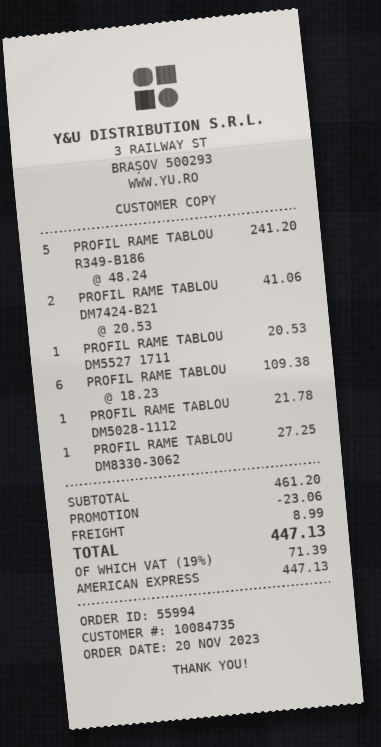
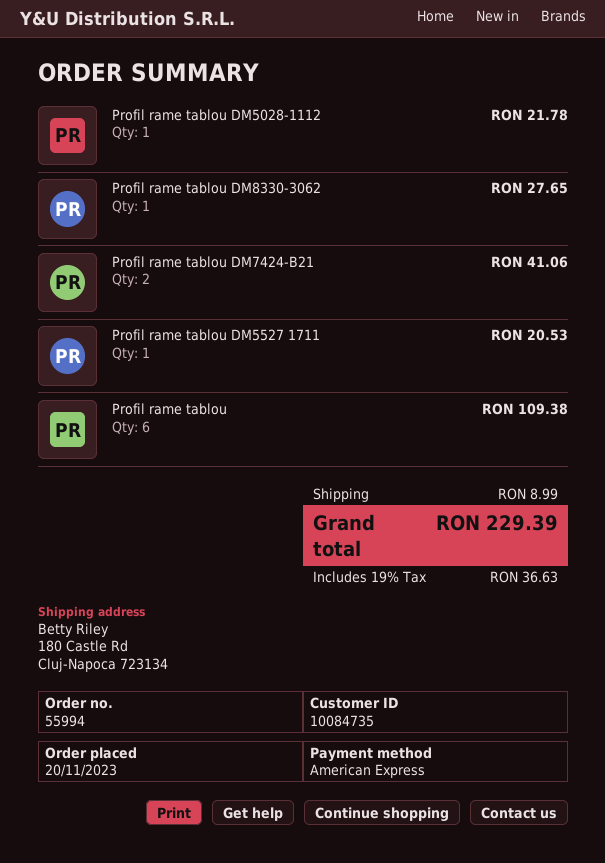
PROFIL RAME TABLOU R349-B186: 5 for 241.20 -> none
PROFIL RAME TABLOU DМ8330-3062: 1 for 27.25 -> 1 for 27.65
discount: 23.06 -> none
tax: 19% = 71.39 -> 19% = 36.63
total: 447.13 -> 229.39

